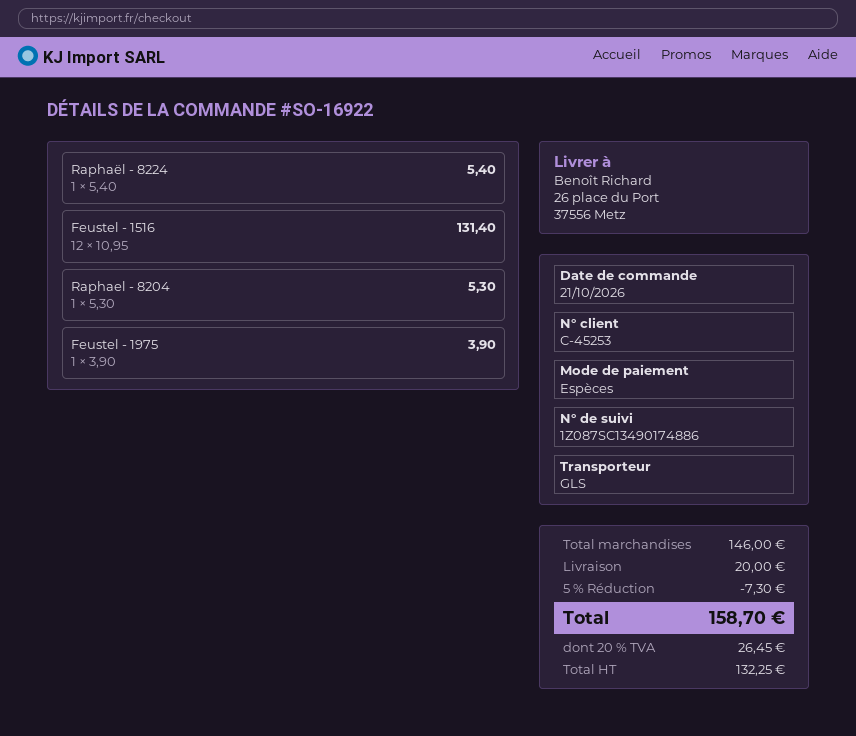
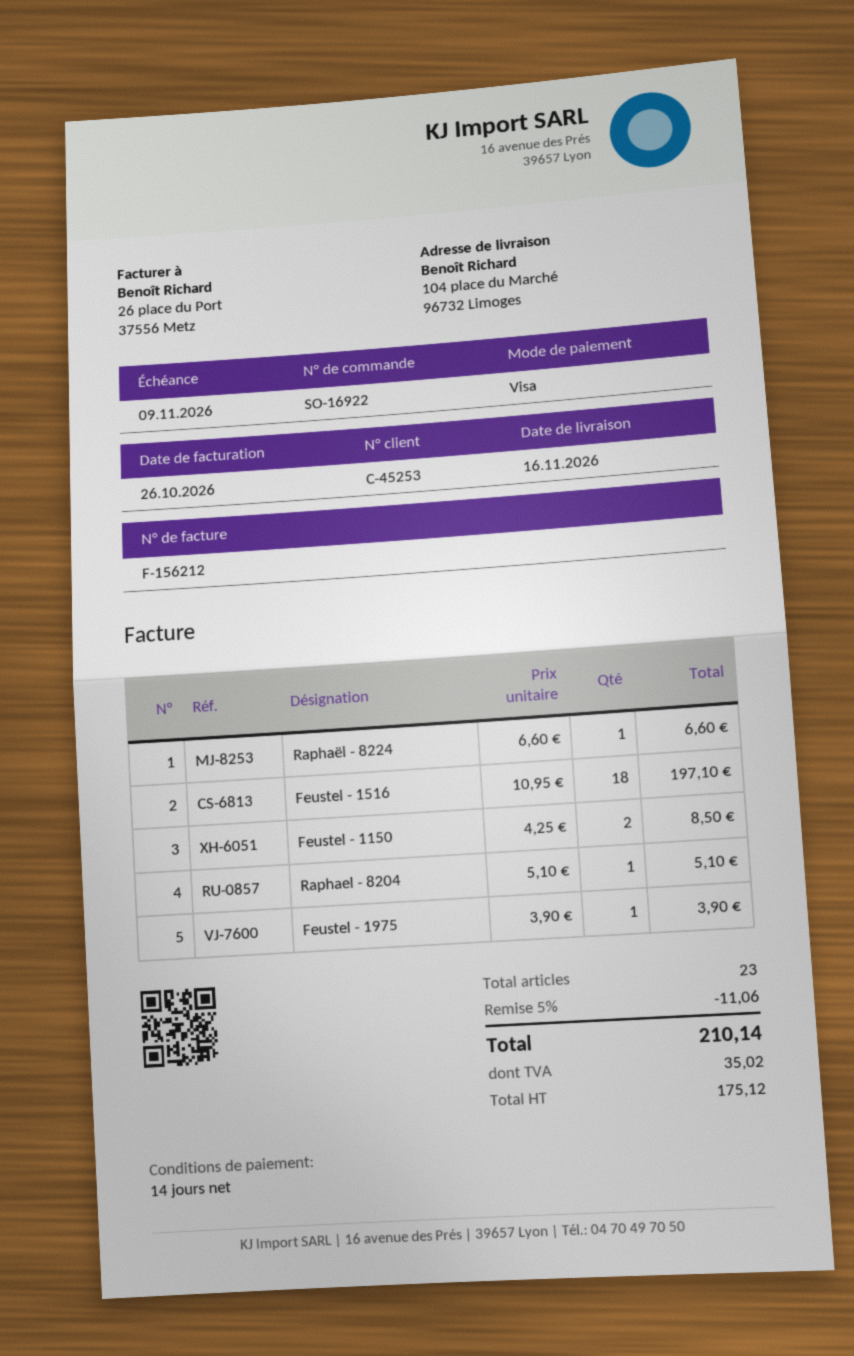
payment method: cash -> Visa
ship to: 26 place du Port, 37556 Metz -> 104 place du Marché, 96732 Limoges
Raphaël - 8224: 1 x 5.40 = 5.40 -> 1 x 6.60 = 6.60
Feustel - 1516: 12 x 10.95 = 131.40 -> 18 x 10.95 = 197.10
Raphael - 8204: 1 x 5.30 = 5.30 -> 1 x 5.10 = 5.10
Feustel - 1150: none -> 2 x 4.25 = 8.50
discount: 5% = 7.30 -> 5% = 11.06
shipping: 20.00 -> none
net: 132.25 -> 175.12
tax: 26.45 -> 35.02
total: 158.70 -> 210.14

